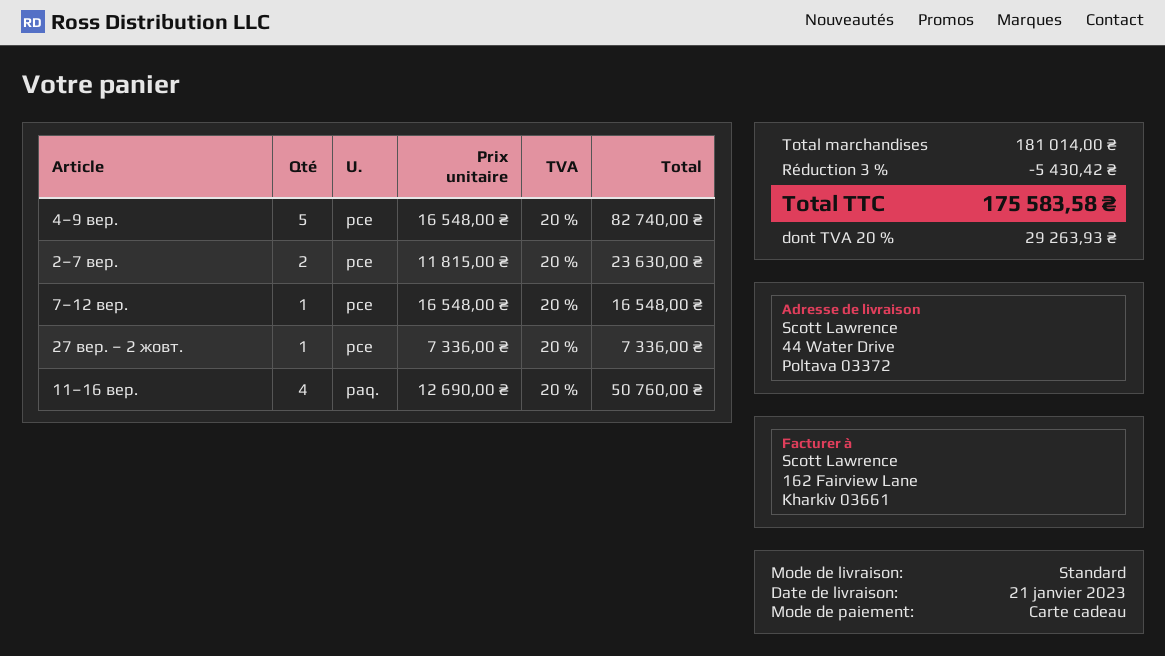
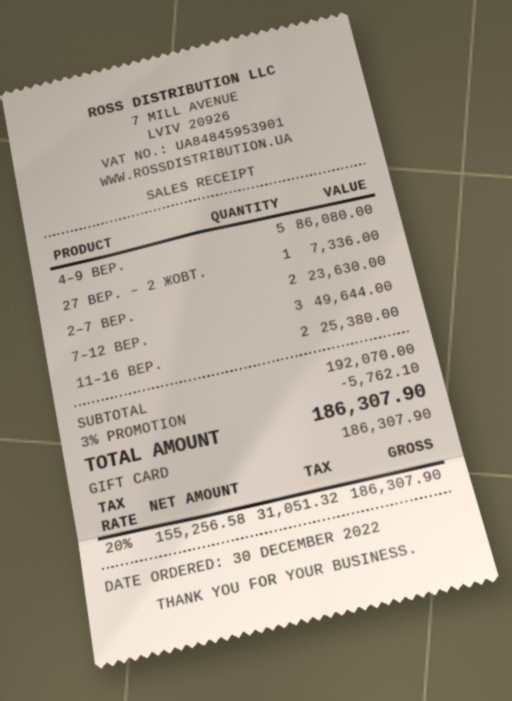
4–9 вер.: 5 for 82740.00 -> 5 for 86080.00
7–12 вер.: 1 for 16548.00 -> 3 for 49644.00
11–16 вер.: 4 for 50760.00 -> 2 for 25380.00
subtotal: 181014.00 -> 192070.00
discount: 3% = 5430.42 -> 3% = 5762.10
tax: 20% = 29263.93 -> 20% = 31051.32
total: 175583.58 -> 186307.90

